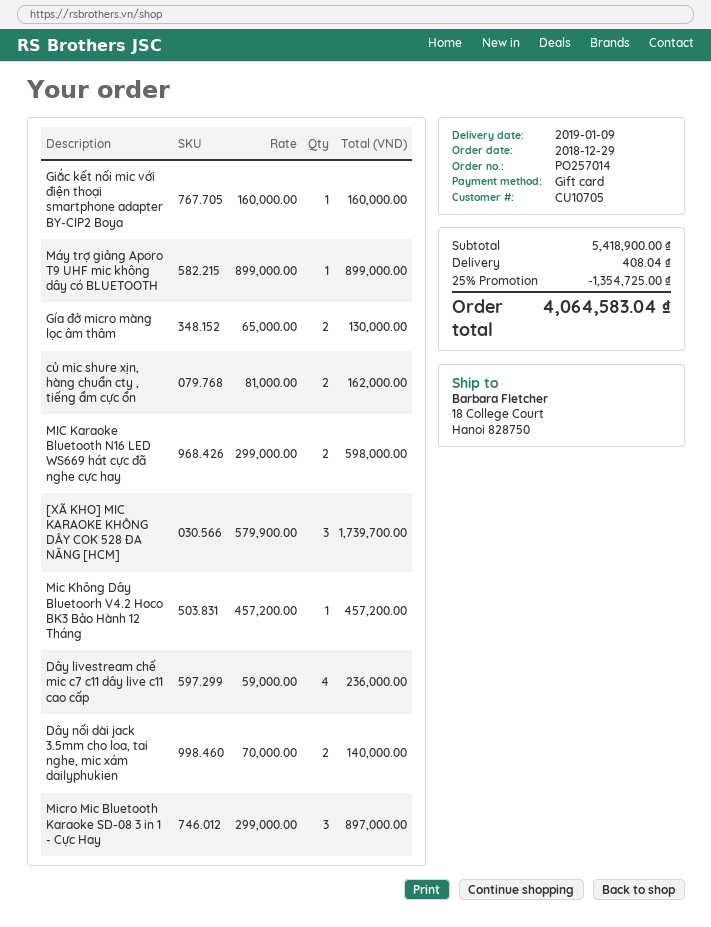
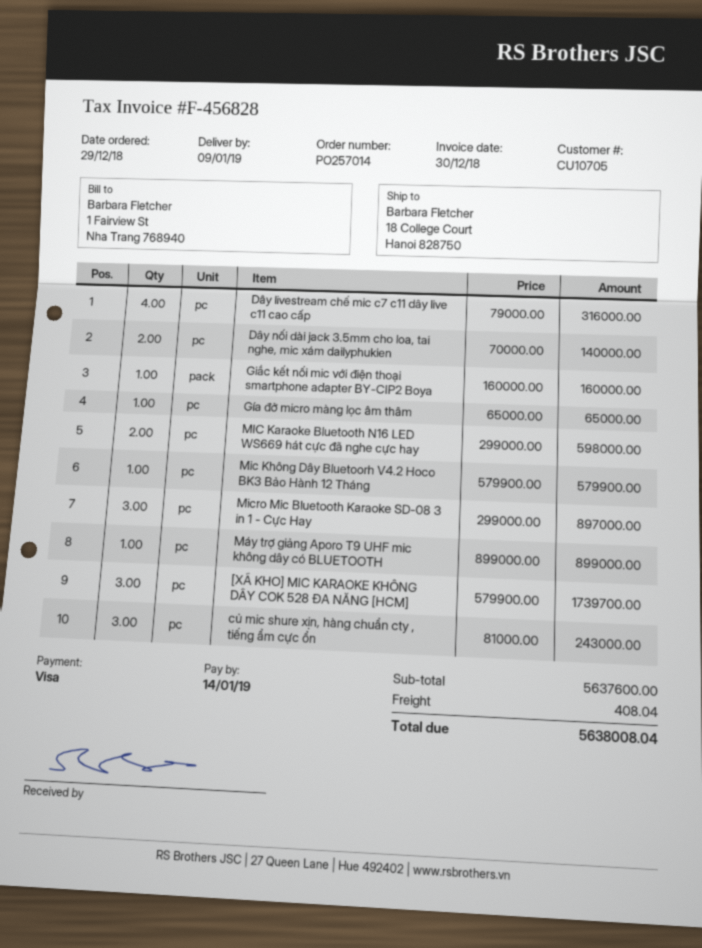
payment method: gift card -> Visa
Gía đở micro màng lọc âm thâm: 2 x 65000.00 = 130000.00 -> 1 x 65000.00 = 65000.00
củ mic shure xịn, hàng chuẩn cty , tiếng ẩm cực ổn: 2 x 81000.00 = 162000.00 -> 3 x 81000.00 = 243000.00
Mic Không Dây Bluetoorh V4.2 Hoco BK3 Bảo Hành 12 Tháng: 1 x 457200.00 = 457200.00 -> 1 x 579900.00 = 579900.00
Dây livestream chế mic c7 c11 dây live c11 cao cấp: 4 x 59000.00 = 236000.00 -> 4 x 79000.00 = 316000.00
subtotal: 5418900.00 -> 5637600.00
discount: 25% = 1354725.00 -> none
total: 4064583.04 -> 5638008.04

